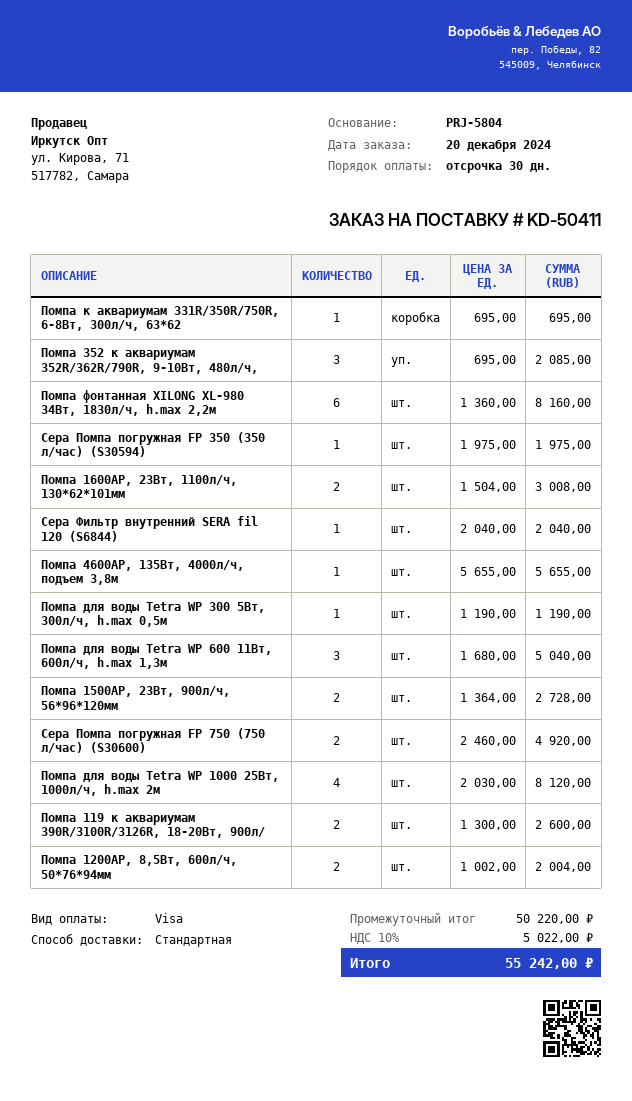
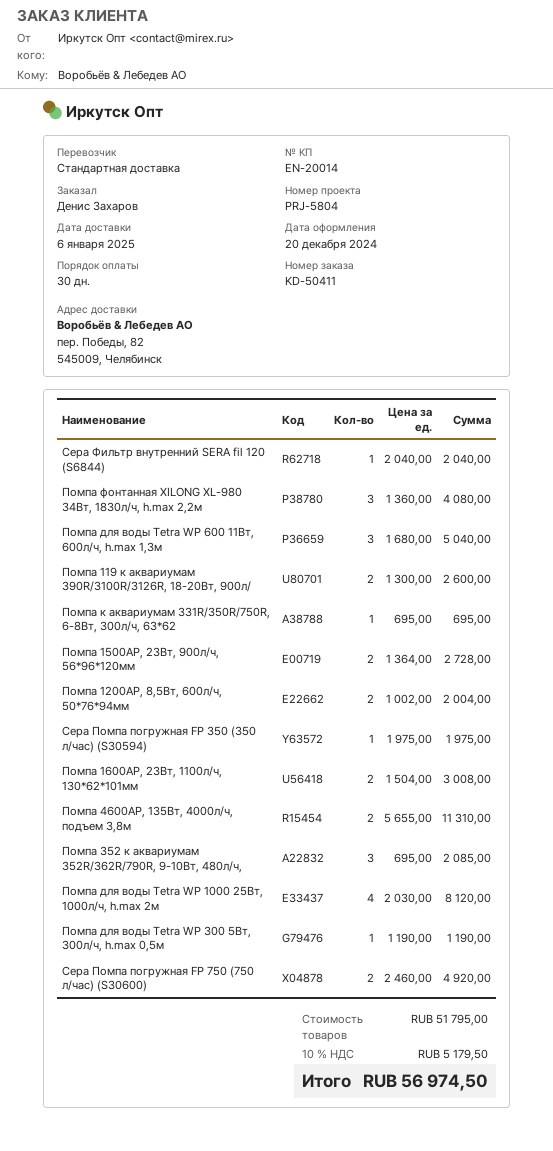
Помпа фонтанная XILONG XL-980 34Вт, 1830л/ч, h.max 2,2м: 6 x 1360.00 = 8160.00 -> 3 x 1360.00 = 4080.00
Помпа 4600AP, 135Вт, 4000л/ч, подъем 3,8м: 1 x 5655.00 = 5655.00 -> 2 x 5655.00 = 11310.00
subtotal: 50220.00 -> 51795.00
tax: 10% = 5022.00 -> 10% = 5179.50
total: 55242.00 -> 56974.50

